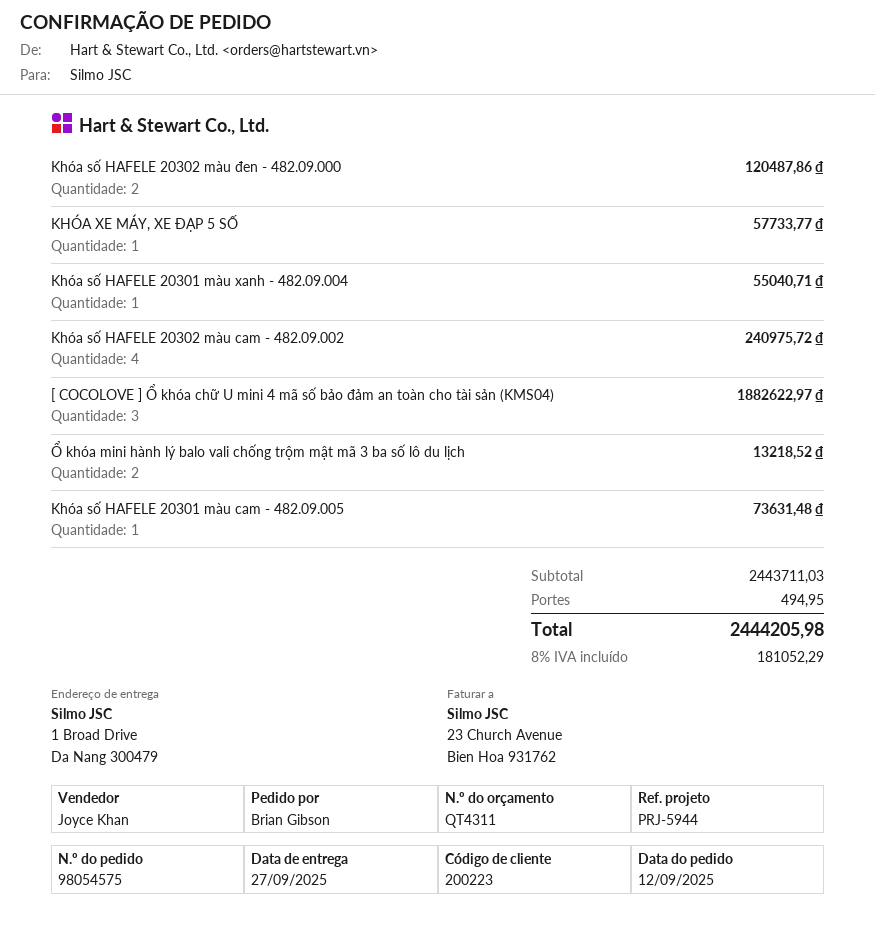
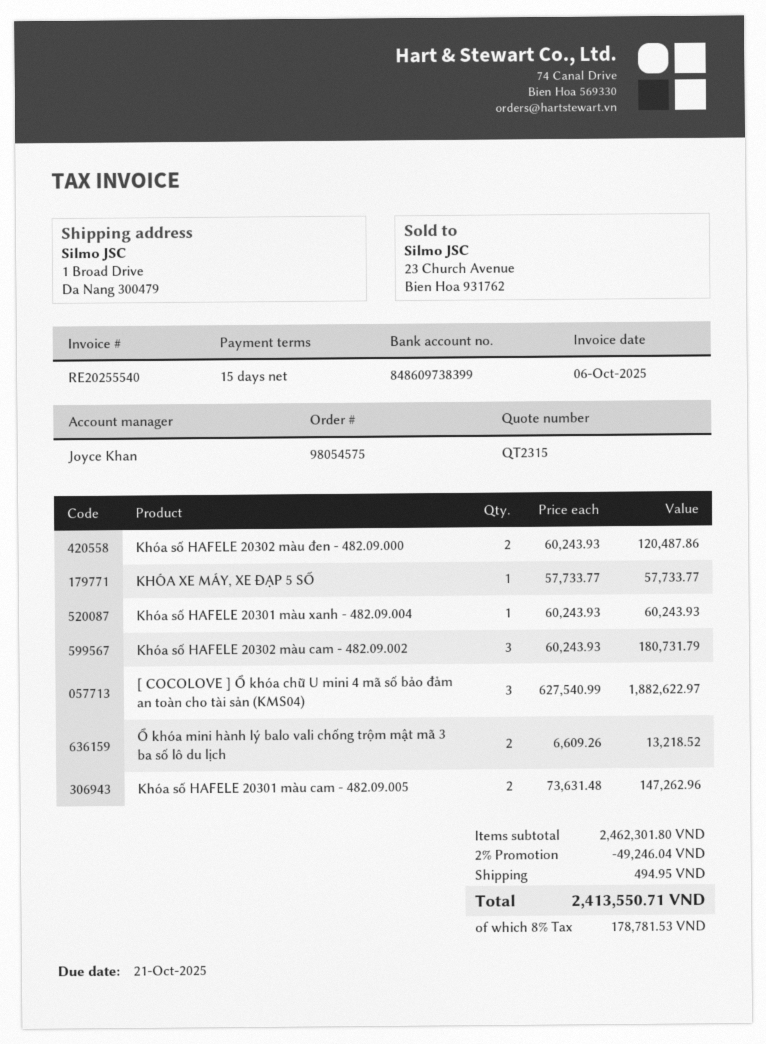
quote number: QT4311 -> QT2315
Khóa số HAFELE 20301 màu xanh - 482.09.004: 1 for 55040.71 -> 1 for 60243.93
Khóa số HAFELE 20302 màu cam - 482.09.002: 4 for 240975.72 -> 3 for 180731.79
Khóa số HAFELE 20301 màu cam - 482.09.005: 1 for 73631.48 -> 2 for 147262.96
subtotal: 2443711.03 -> 2462301.80
discount: none -> 2% = 49246.04
tax: 8% = 181052.29 -> 8% = 178781.53
total: 2444205.98 -> 2413550.71

